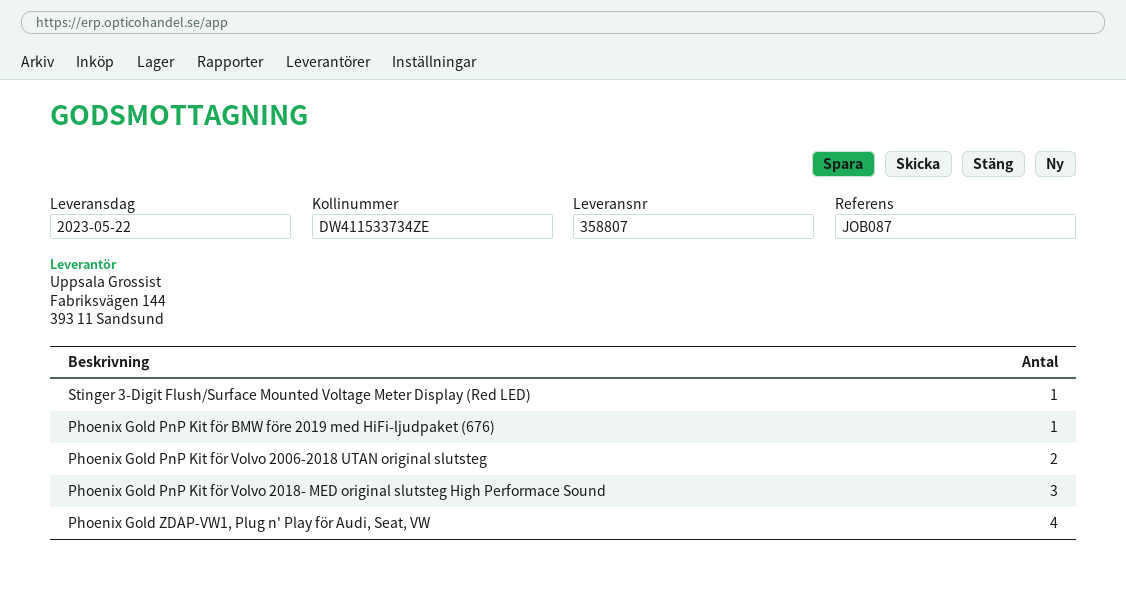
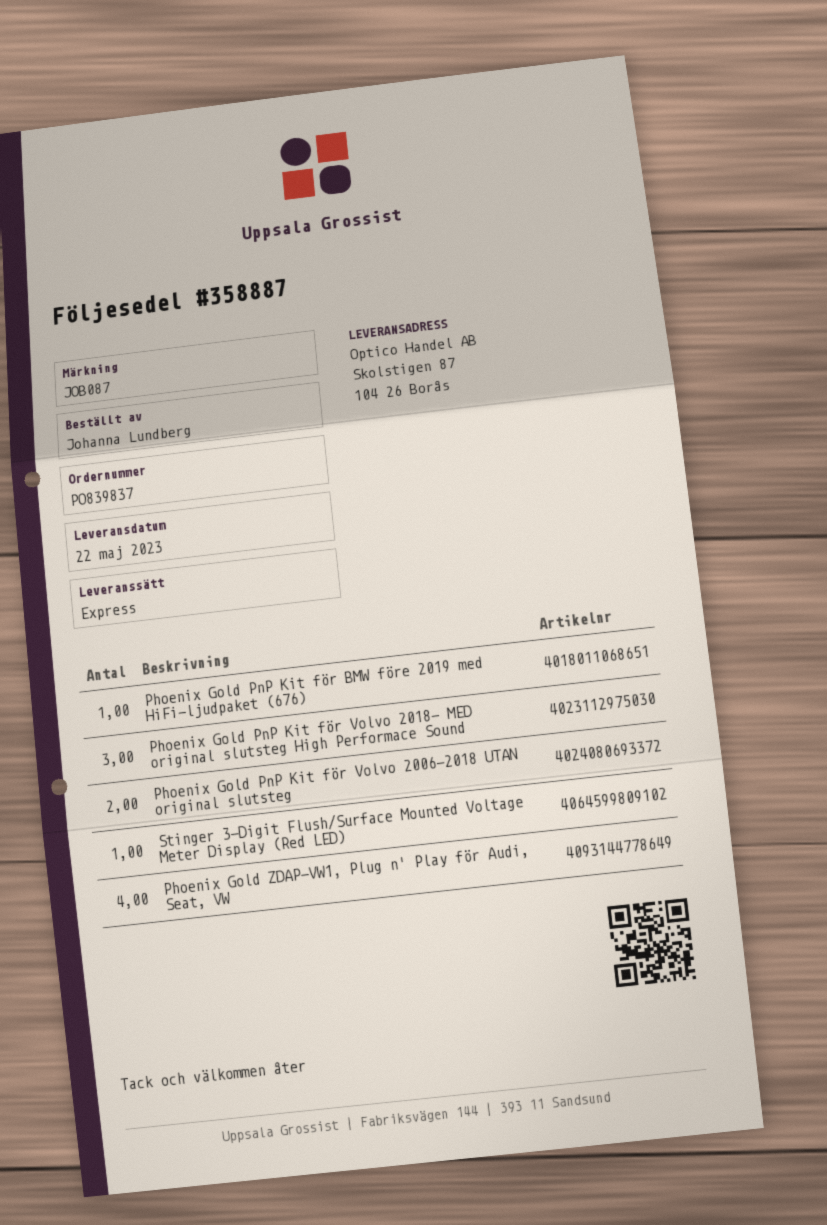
delivery note number: 358807 -> 358887

